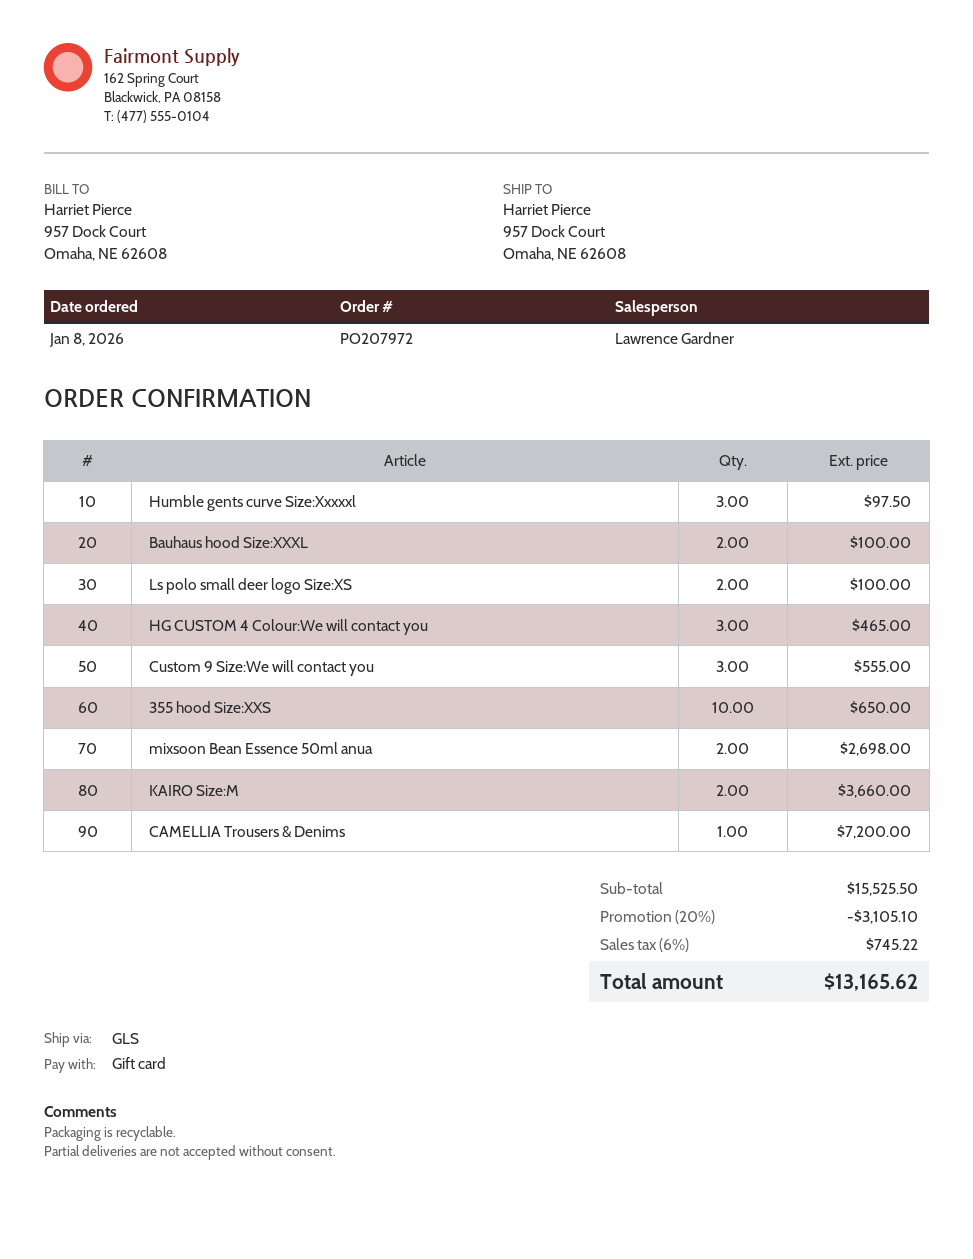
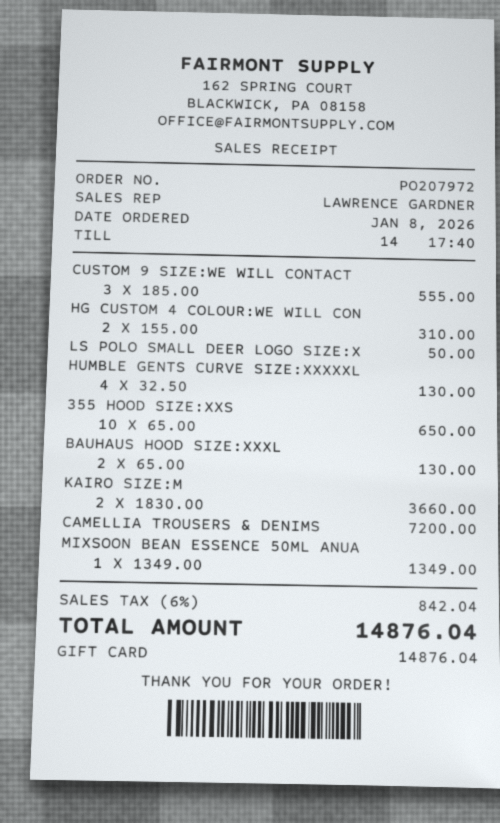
Humble gents curve Size:Xxxxxl: 3 for 97.50 -> 4 for 130.00
Bauhaus hood Size:XXXL: 2 for 100.00 -> 2 for 130.00
Ls polo small deer logo Size:XS: 2 for 100.00 -> 1 for 50.00
HG CUSTOM 4 Colour:We will contact you: 3 for 465.00 -> 2 for 310.00
mixsoon Bean Essence 50ml anua: 2 for 2698.00 -> 1 for 1349.00
discount: 20% = 3105.10 -> none
tax: 6% = 745.22 -> 6% = 842.04
total: 13165.62 -> 14876.04

